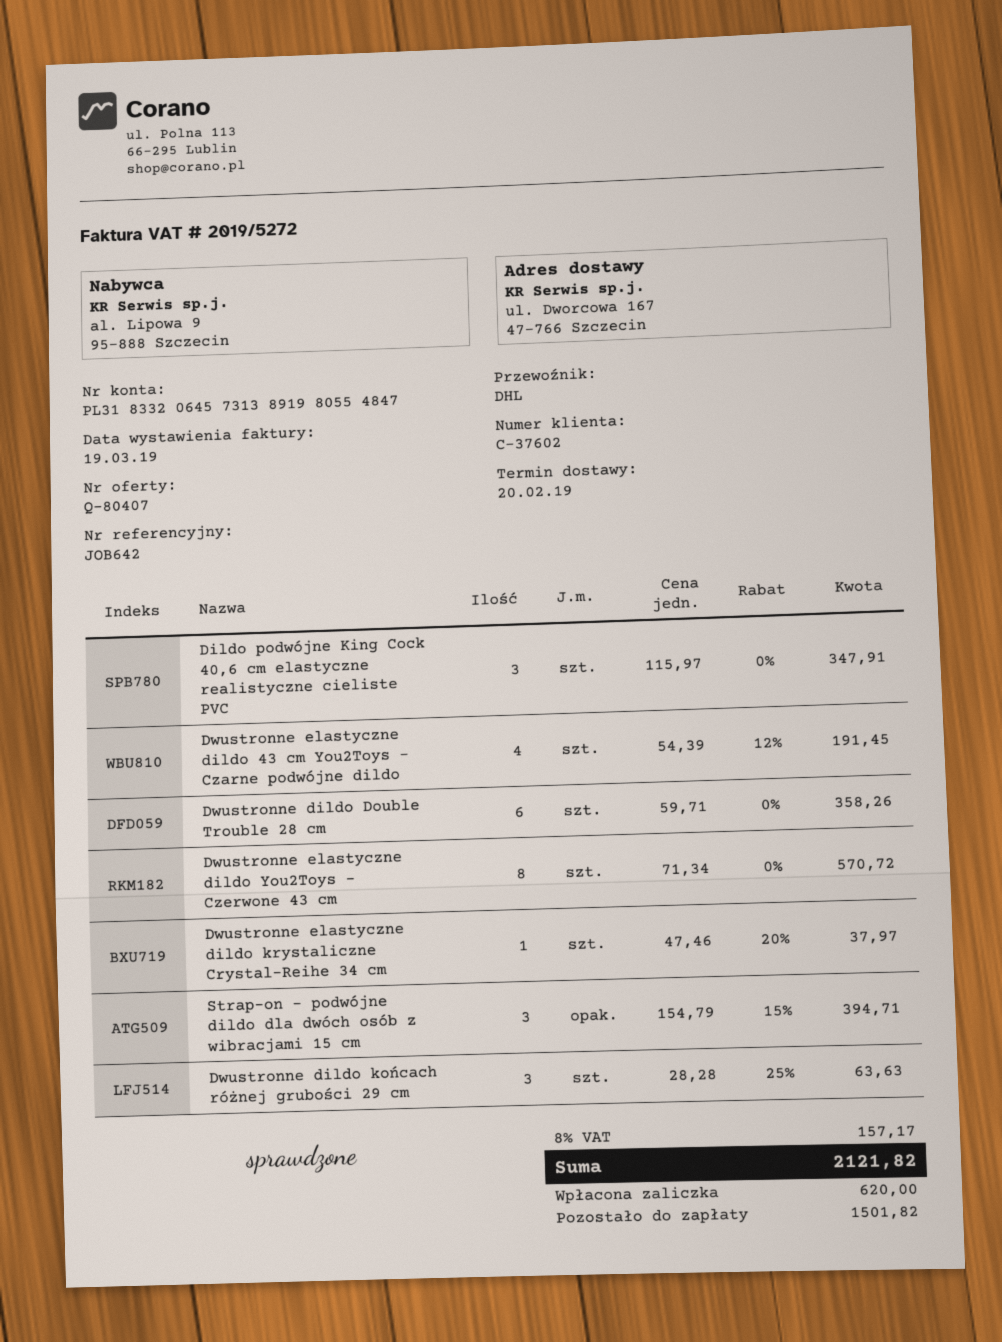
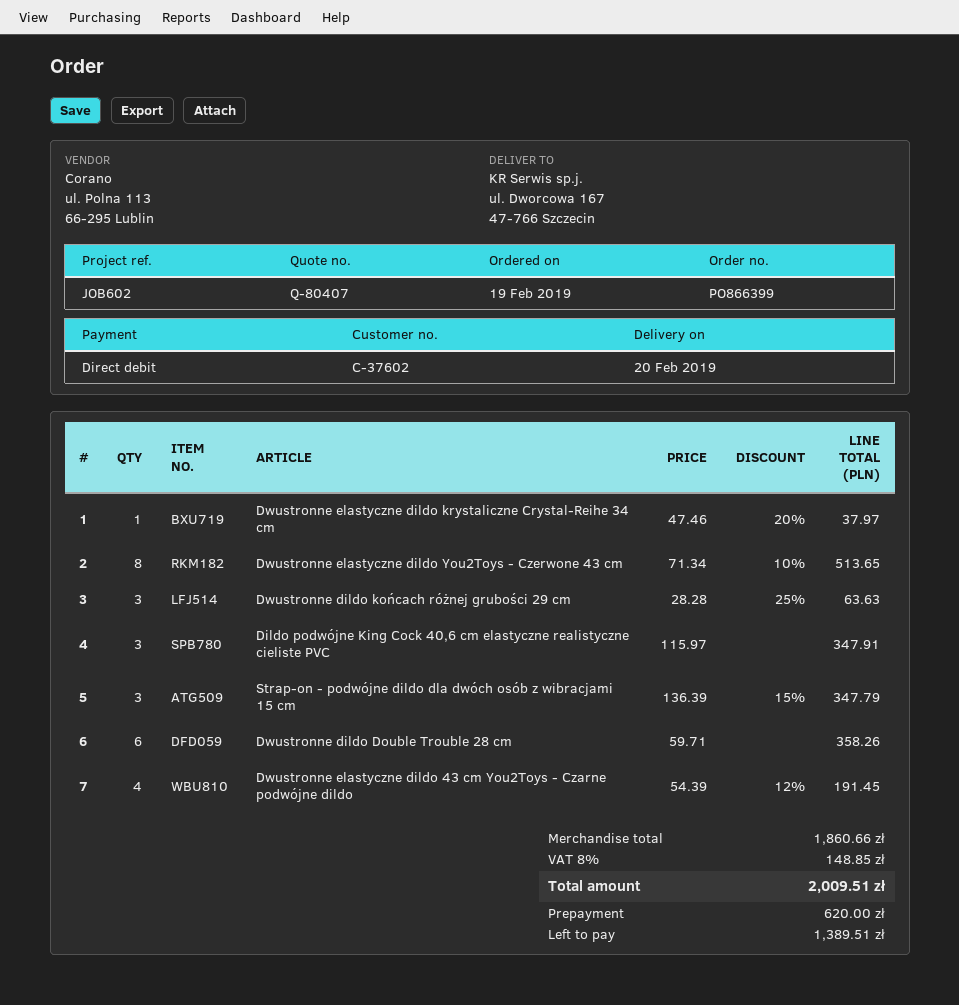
reference: JOB642 -> JOB602
Dwustronne elastyczne dildo You2Toys - Czerwone 43 cm: 8 x 71.34 = 570.72 -> 8 x 71.34 - 10% = 513.65
Strap-on - podwójne dildo dla dwóch osób z wibracjami 15 cm: 3 x 154.79 - 15% = 394.71 -> 3 x 136.39 - 15% = 347.79
tax: 8% = 157.17 -> 8% = 148.85
total: 2121.82 -> 2009.51
balance: 1501.82 -> 1389.51

